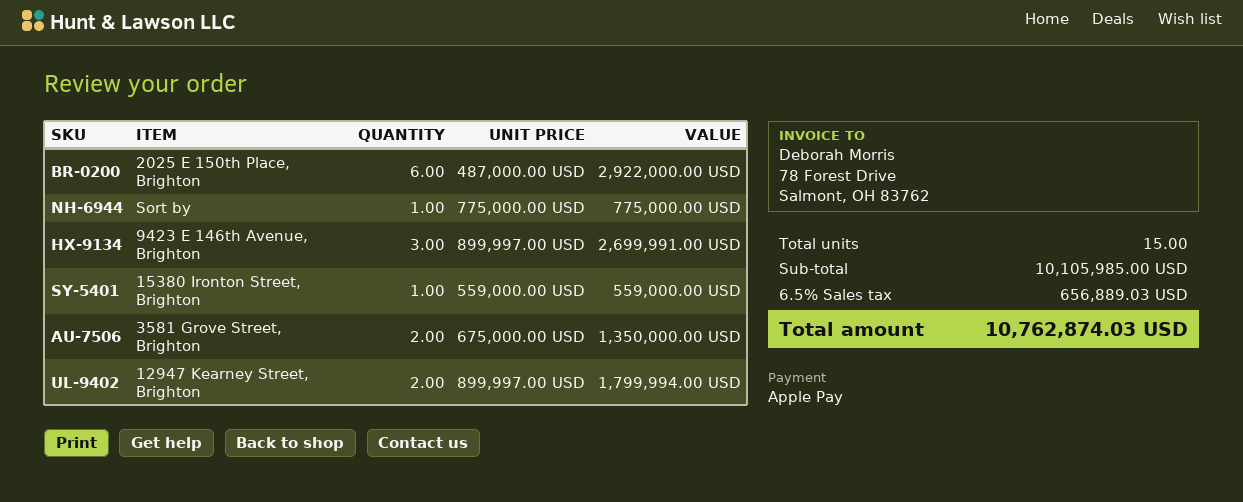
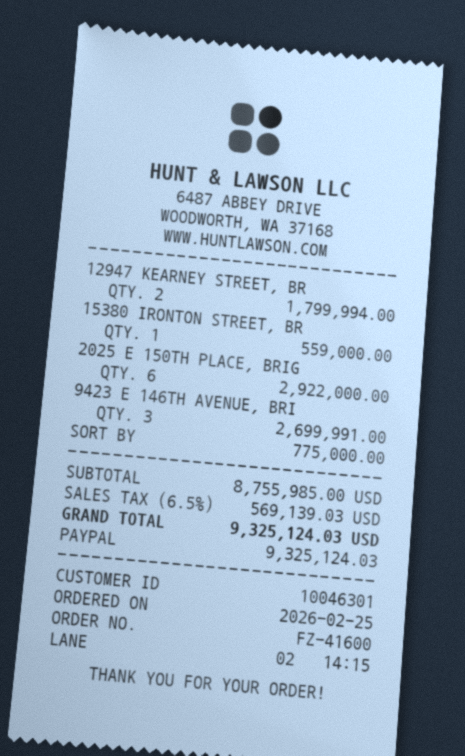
payment method: Apple Pay -> PayPal
3581 Grove Street, Brighton: 2 for 1350000.00 -> none
subtotal: 10105985.00 -> 8755985.00
tax: 6.5% = 656889.03 -> 6.5% = 569139.03
total: 10762874.03 -> 9325124.03

